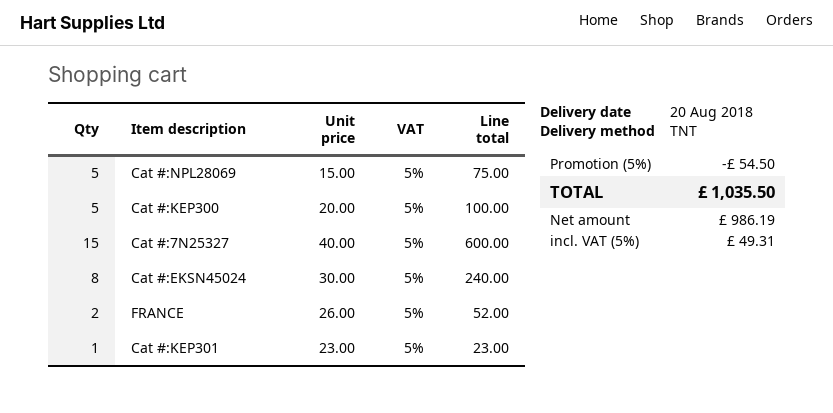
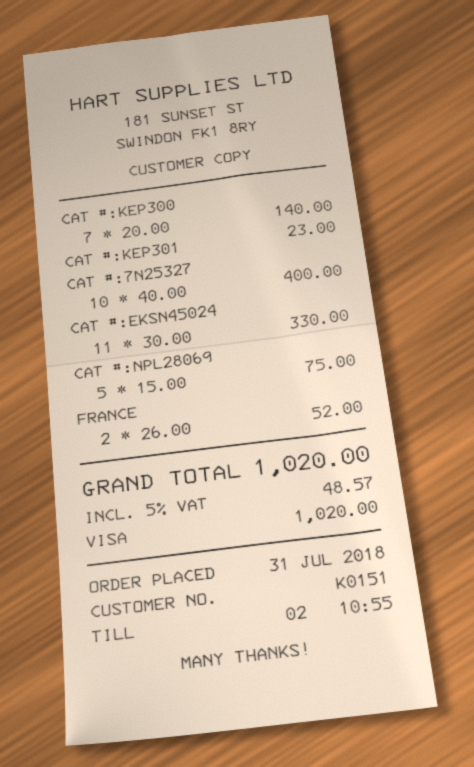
Cat #:KEP300: 5 x 20.00 = 100.00 -> 7 x 20.00 = 140.00
Cat #:7N25327: 15 x 40.00 = 600.00 -> 10 x 40.00 = 400.00
Cat #:EKSN45024: 8 x 30.00 = 240.00 -> 11 x 30.00 = 330.00
discount: 5% = 54.50 -> none
tax: 5% = 49.31 -> 5% = 48.57
total: 1035.50 -> 1020.00

